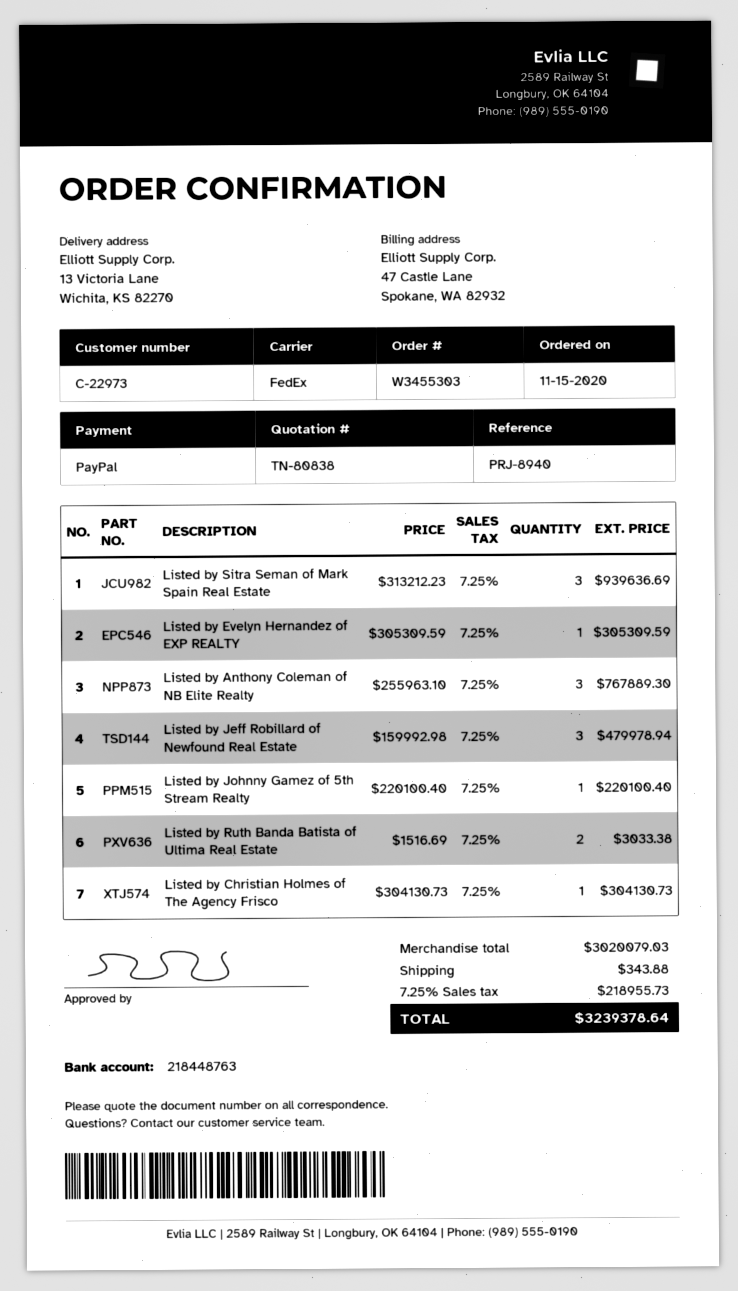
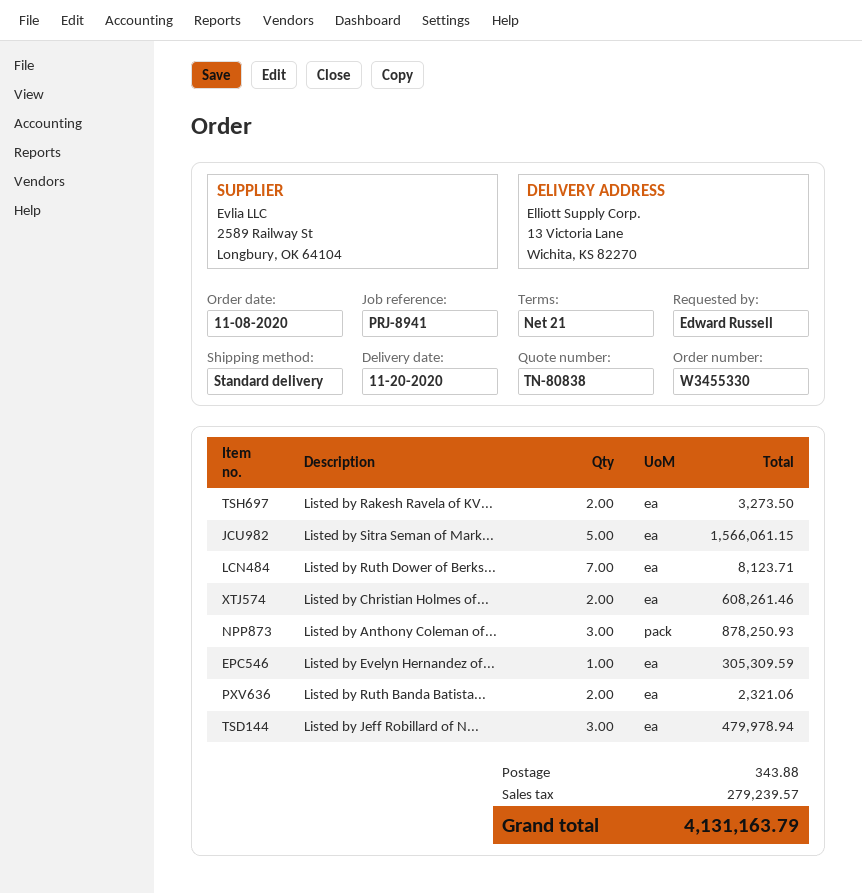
order number: W3455303 -> W3455330
order date: 2020-11-15 -> 2020-11-08
reference: PRJ-8940 -> PRJ-8941
shipping method: FedEx -> standard
Listed by Sitra Seman of Mark Spain Real Estate: 3 for 939636.69 -> 5 for 1566061.15
Listed by Anthony Coleman of NB Elite Realty: 3 for 767889.30 -> 3 for 878250.93
Listed by Johnny Gamez of 5th Stream Realty: 1 for 220100.40 -> none
Listed by Ruth Banda Batista of Ultima Real Estate: 2 for 3033.38 -> 2 for 2321.06
Listed by Christian Holmes of The Agency Frisco: 1 for 304130.73 -> 2 for 608261.46
Listed by Rakesh Ravela of KV...: none -> 2 for 3273.50
Listed by Ruth Dower of Berks...: none -> 7 for 8123.71
tax: 218955.73 -> 279239.57
total: 3239378.64 -> 4131163.79

